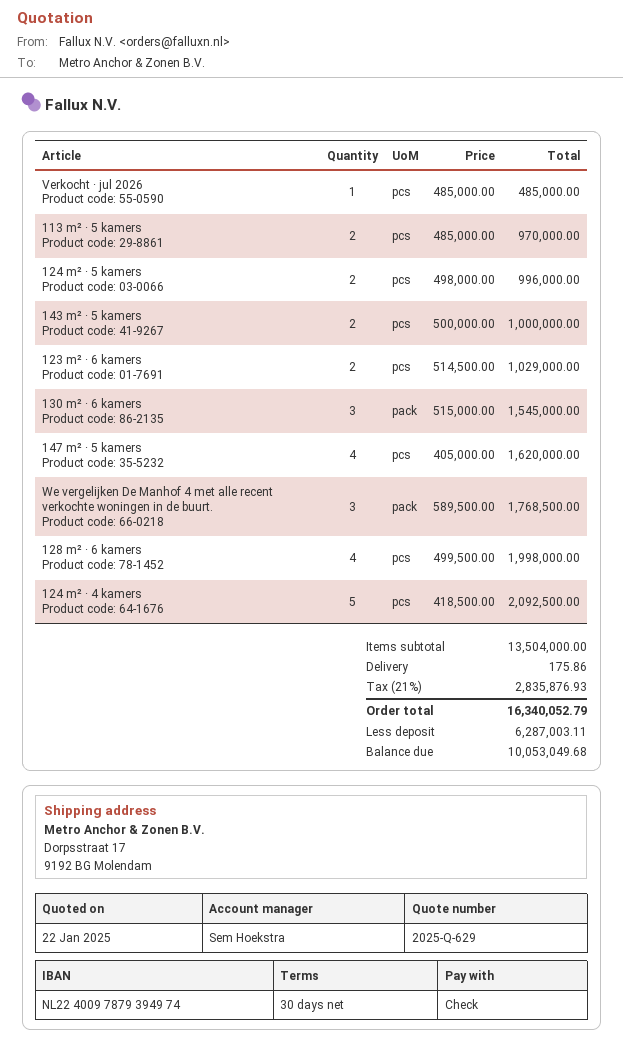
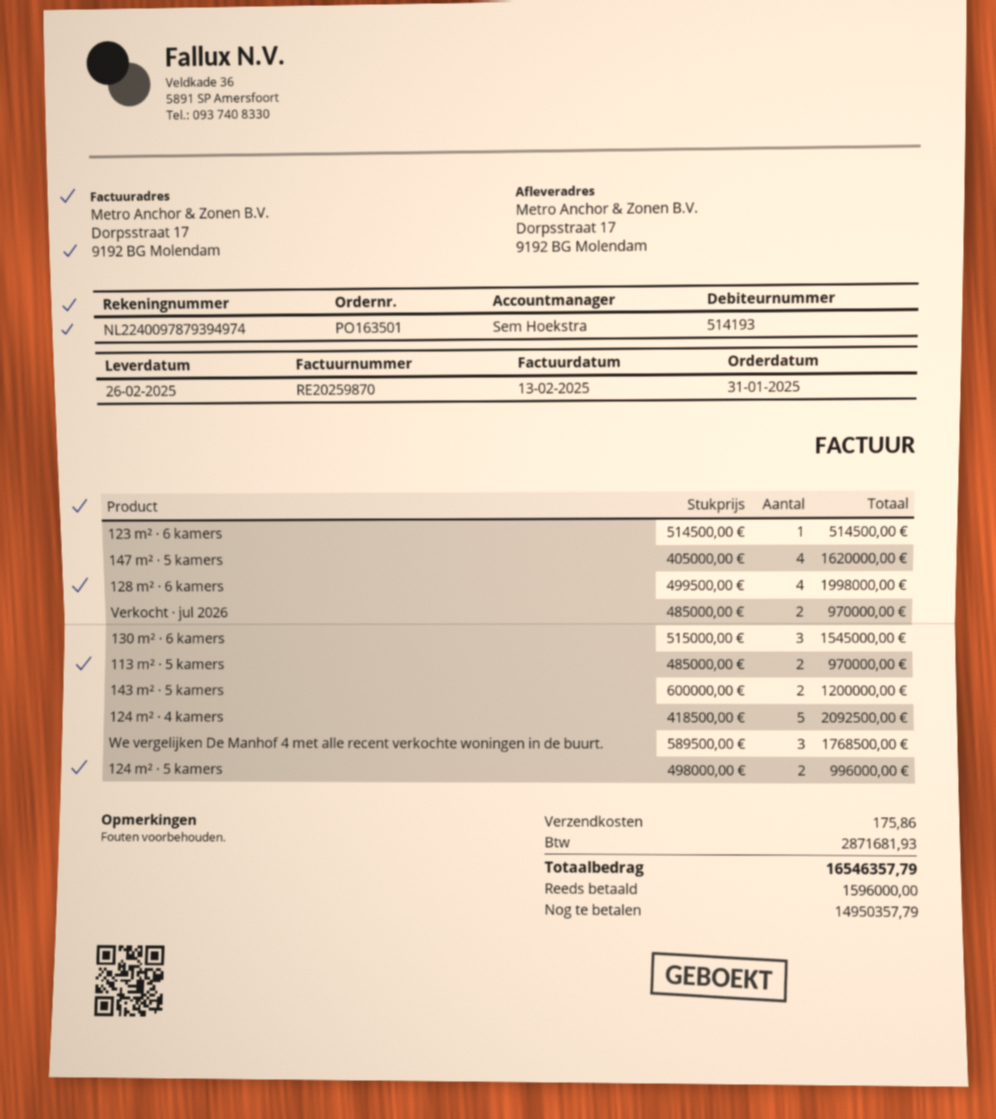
Verkocht · jul 2026: 1 x 485000.00 = 485000.00 -> 2 x 485000.00 = 970000.00
143 m² · 5 kamers: 2 x 500000.00 = 1000000.00 -> 2 x 600000.00 = 1200000.00
123 m² · 6 kamers: 2 x 514500.00 = 1029000.00 -> 1 x 514500.00 = 514500.00
tax: 2835876.93 -> 2871681.93
total: 16340052.79 -> 16546357.79
deposit: 6287003.11 -> 1596000.00
balance: 10053049.68 -> 14950357.79

